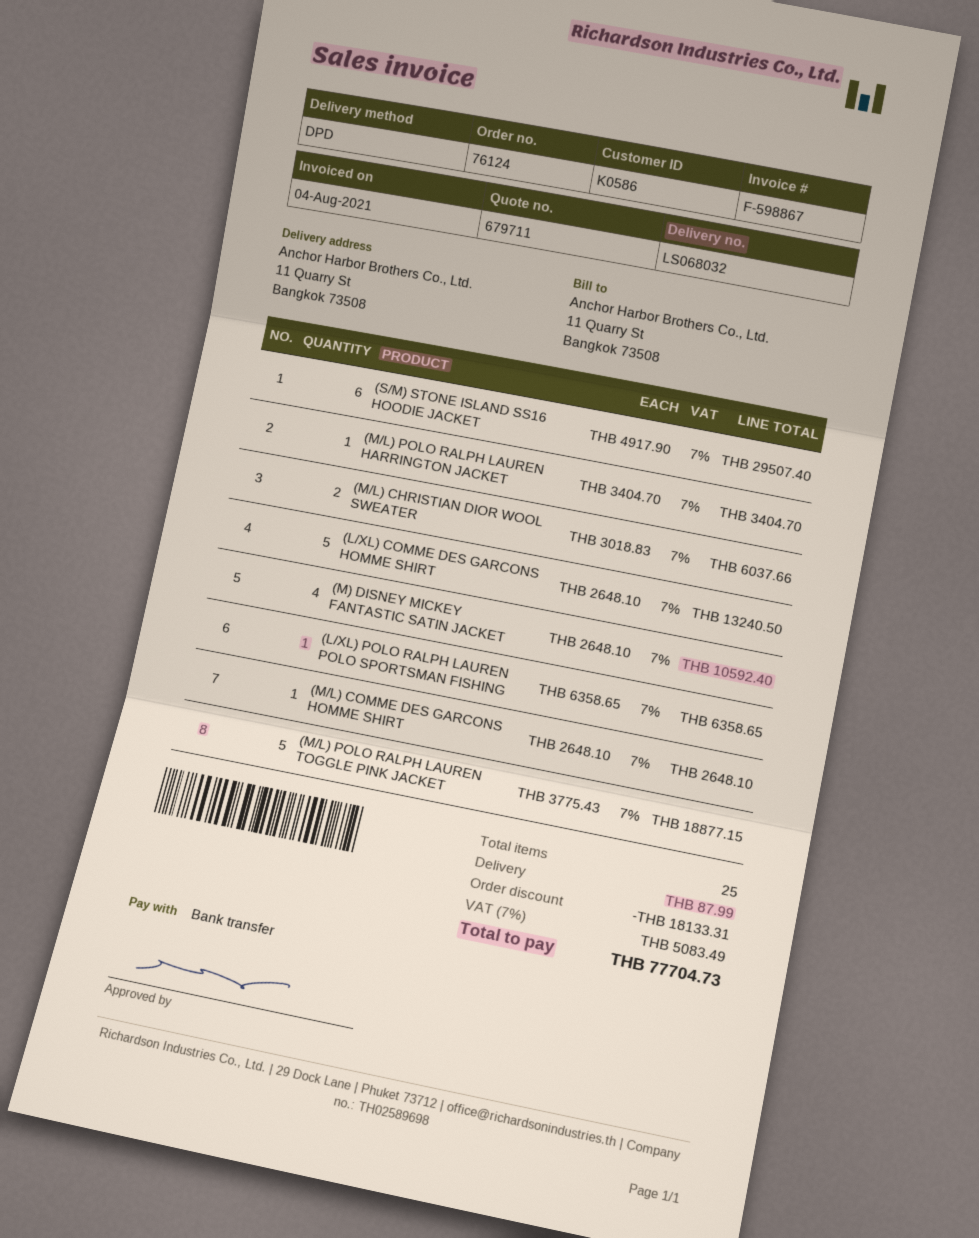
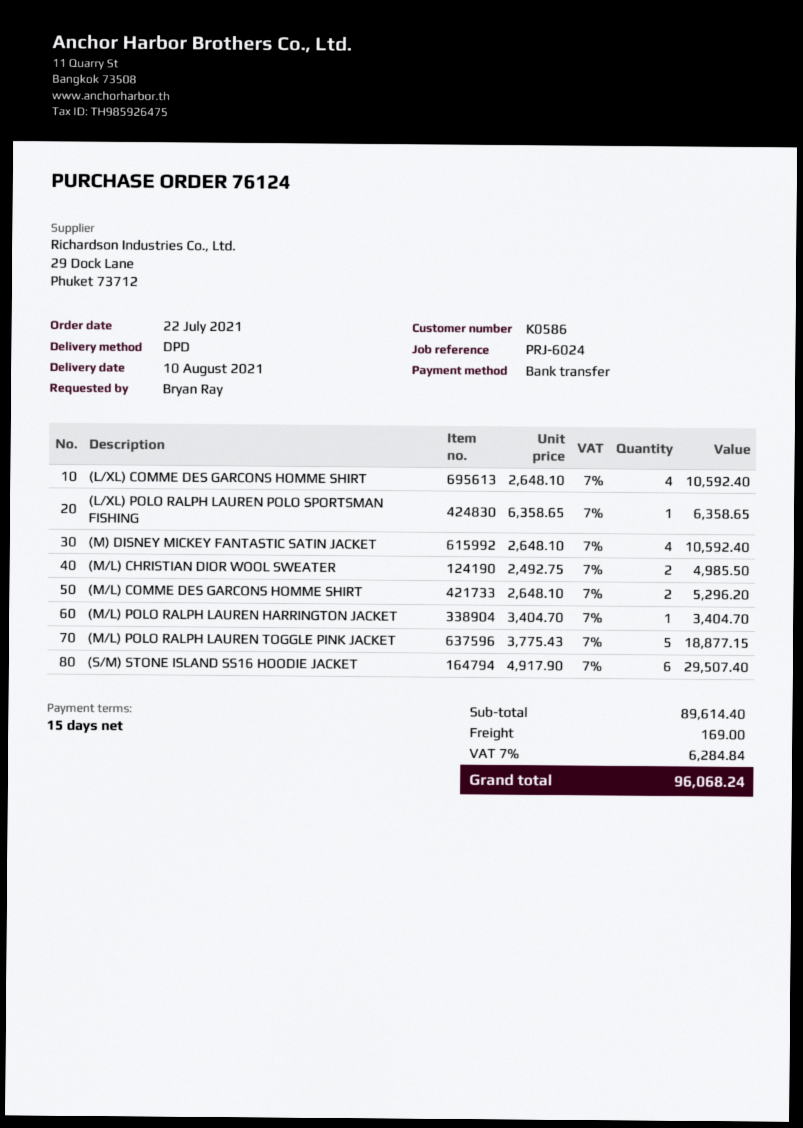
(M/L) CHRISTIAN DIOR WOOL SWEATER: 2 x 3018.83 = 6037.66 -> 2 x 2492.75 = 4985.50
(L/XL) COMME DES GARCONS HOMME SHIRT: 5 x 2648.10 = 13240.50 -> 4 x 2648.10 = 10592.40
(M/L) COMME DES GARCONS HOMME SHIRT: 1 x 2648.10 = 2648.10 -> 2 x 2648.10 = 5296.20
discount: 18133.31 -> none
shipping: 87.99 -> 169.00
tax: 7% = 5083.49 -> 7% = 6284.84
total: 77704.73 -> 96068.24

